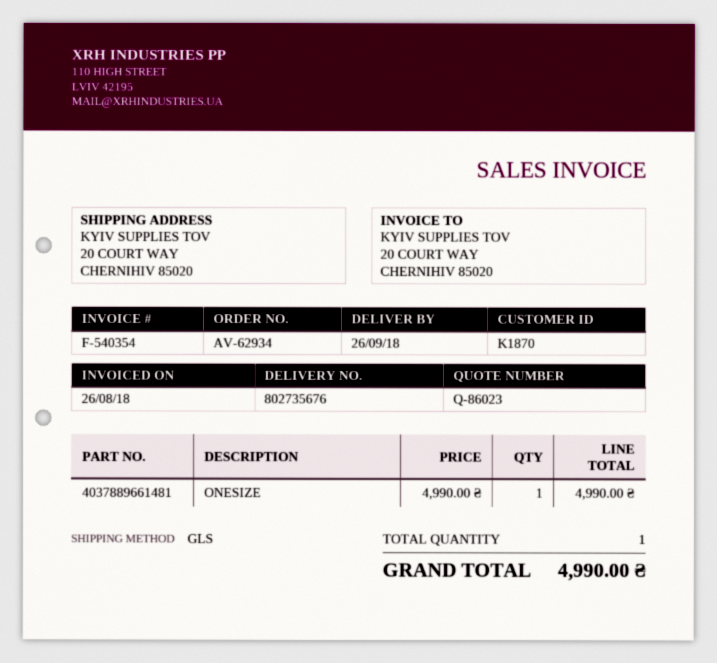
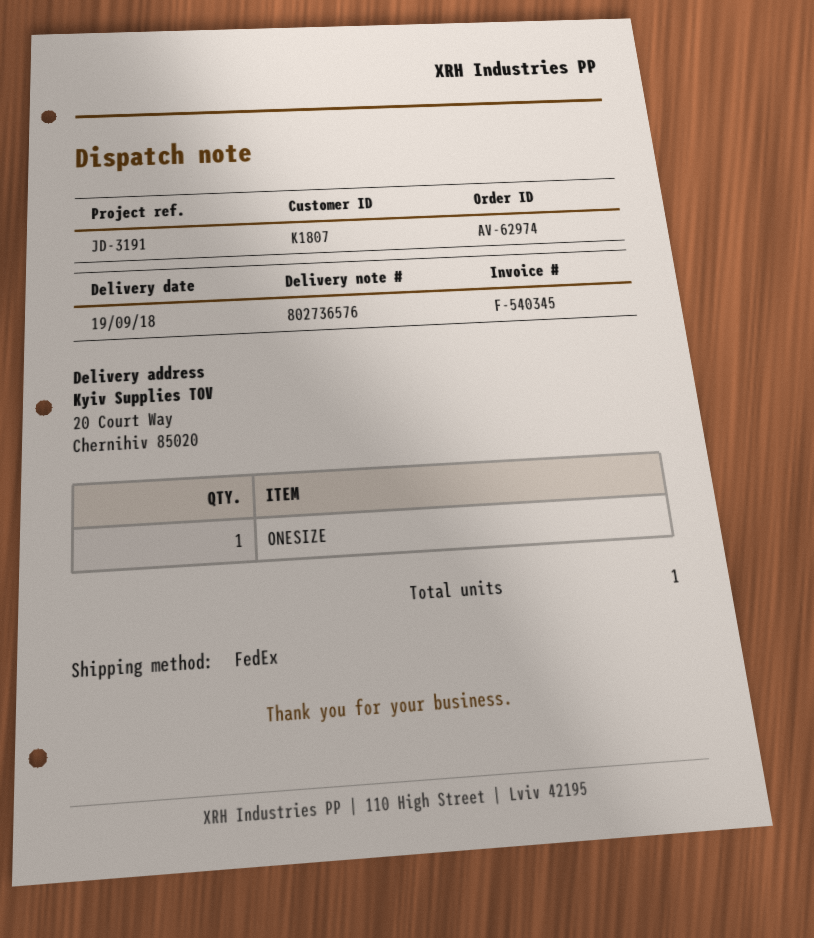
order number: AV-62934 -> AV-62974
delivery note number: 802735676 -> 802736576
delivery date: 2018-09-26 -> 2018-09-19
invoice number: F-540354 -> F-540345
customer number: K1870 -> K1807
shipping method: GLS -> FedEx

